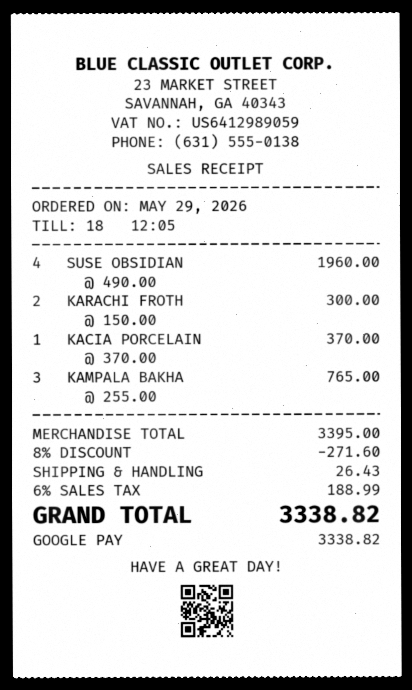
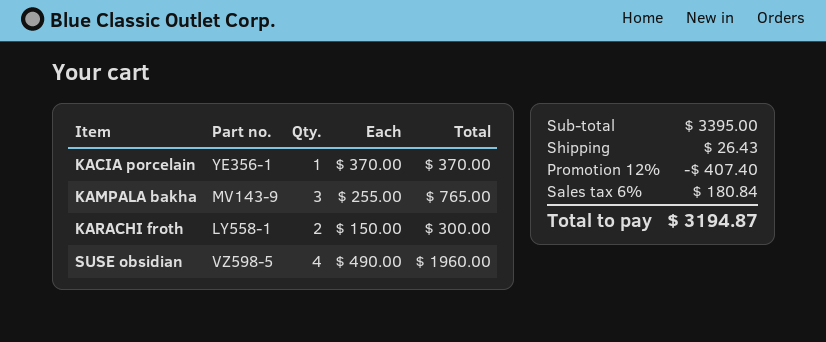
discount: 8% = 271.60 -> 12% = 407.40
tax: 6% = 188.99 -> 6% = 180.84
total: 3338.82 -> 3194.87

